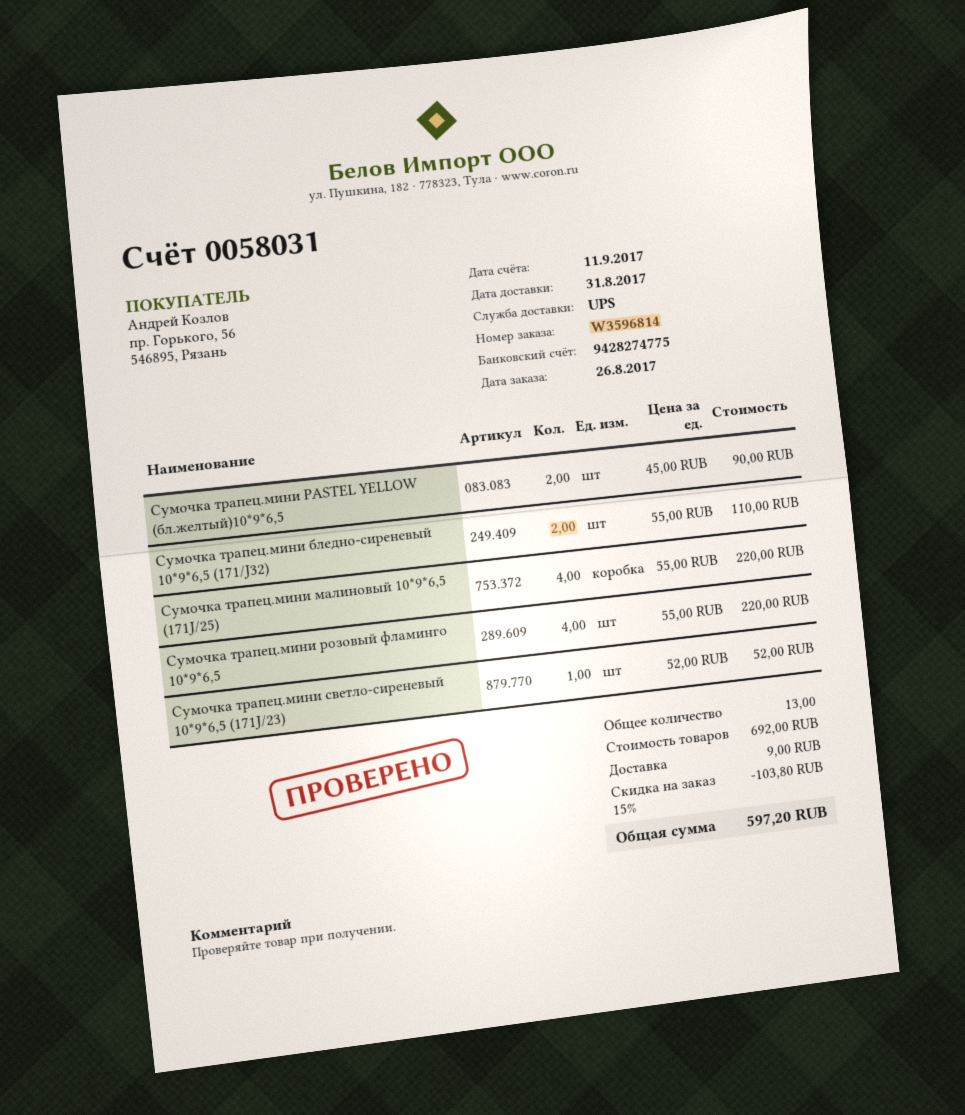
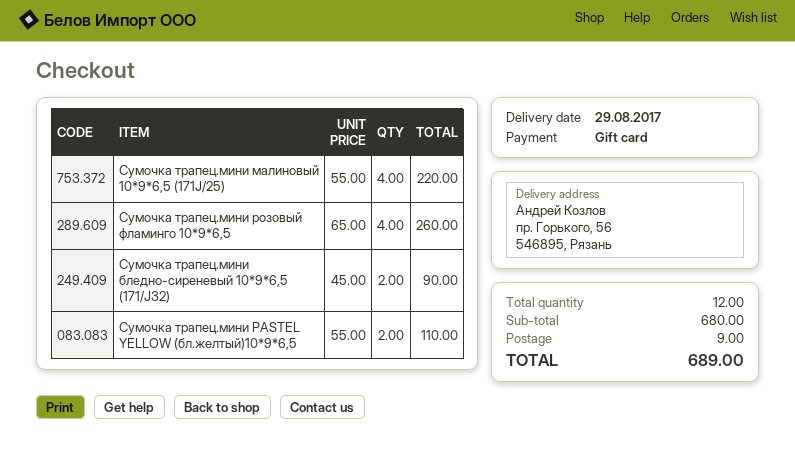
delivery date: 2017-08-31 -> 2017-08-29
Сумочка трапец.мини PASTEL YELLOW (бл.желтый)10*9*6,5: 2 x 45.00 = 90.00 -> 2 x 55.00 = 110.00
Сумочка трапец.мини бледно-сиреневый 10*9*6,5 (171/J32): 2 x 55.00 = 110.00 -> 2 x 45.00 = 90.00
Сумочка трапец.мини розовый фламинго 10*9*6,5: 4 x 55.00 = 220.00 -> 4 x 65.00 = 260.00
Сумочка трапец.мини светло-сиреневый 10*9*6,5 (171J/23): 1 x 52.00 = 52.00 -> none
total quantity: 13 -> 12
subtotal: 692.00 -> 680.00
discount: 15% = 103.80 -> none
total: 597.20 -> 689.00

